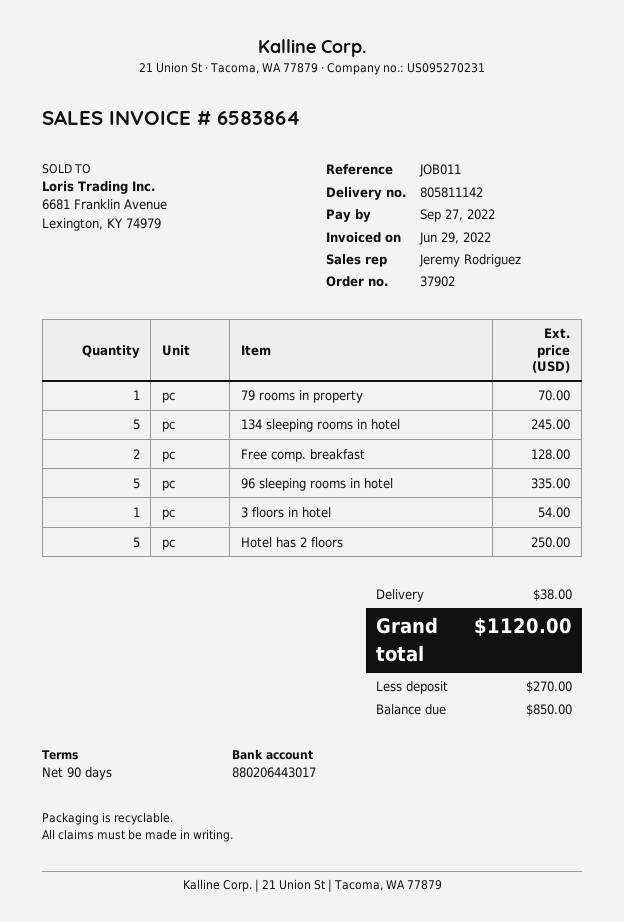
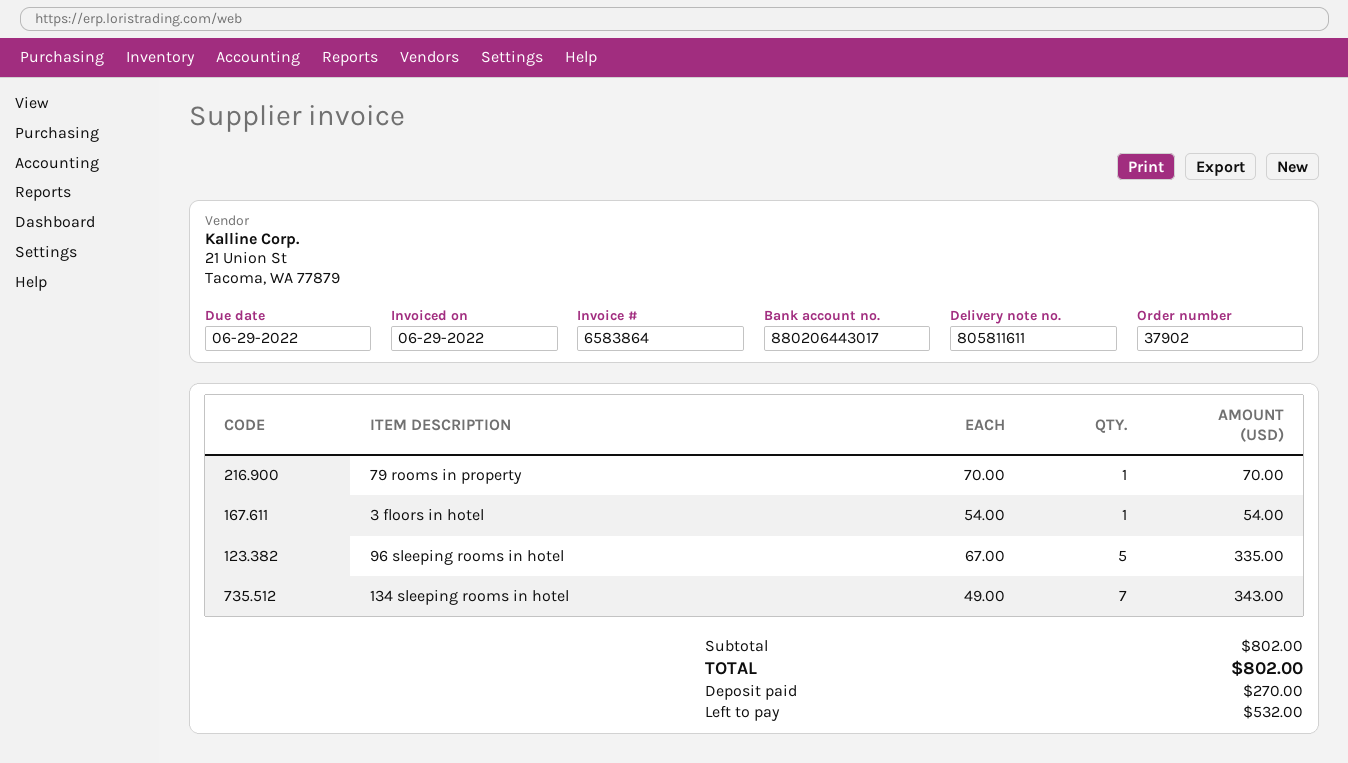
delivery note number: 805811142 -> 805811611
due date: 2022-09-27 -> 2022-06-29
134 sleeping rooms in hotel: 5 for 245.00 -> 7 for 343.00
Free comp. breakfast: 2 for 128.00 -> none
Hotel has 2 floors: 5 for 250.00 -> none
shipping: 38.00 -> none
total: 1120.00 -> 802.00
balance: 850.00 -> 532.00

